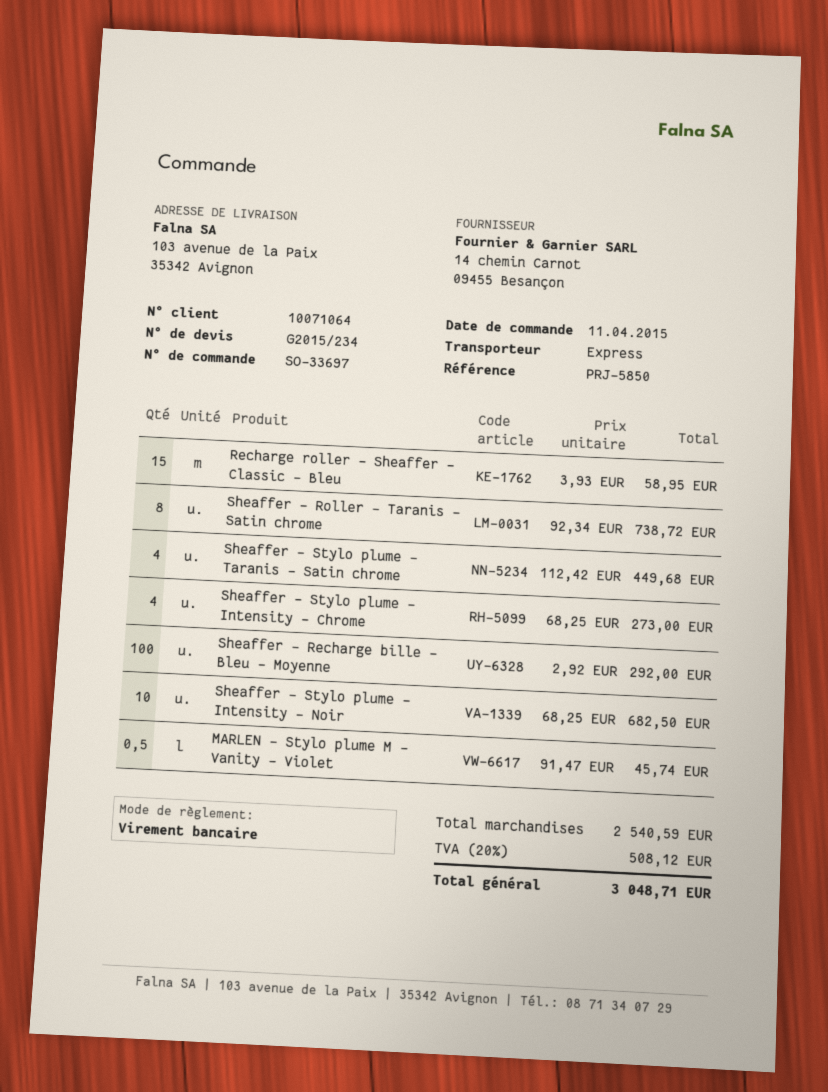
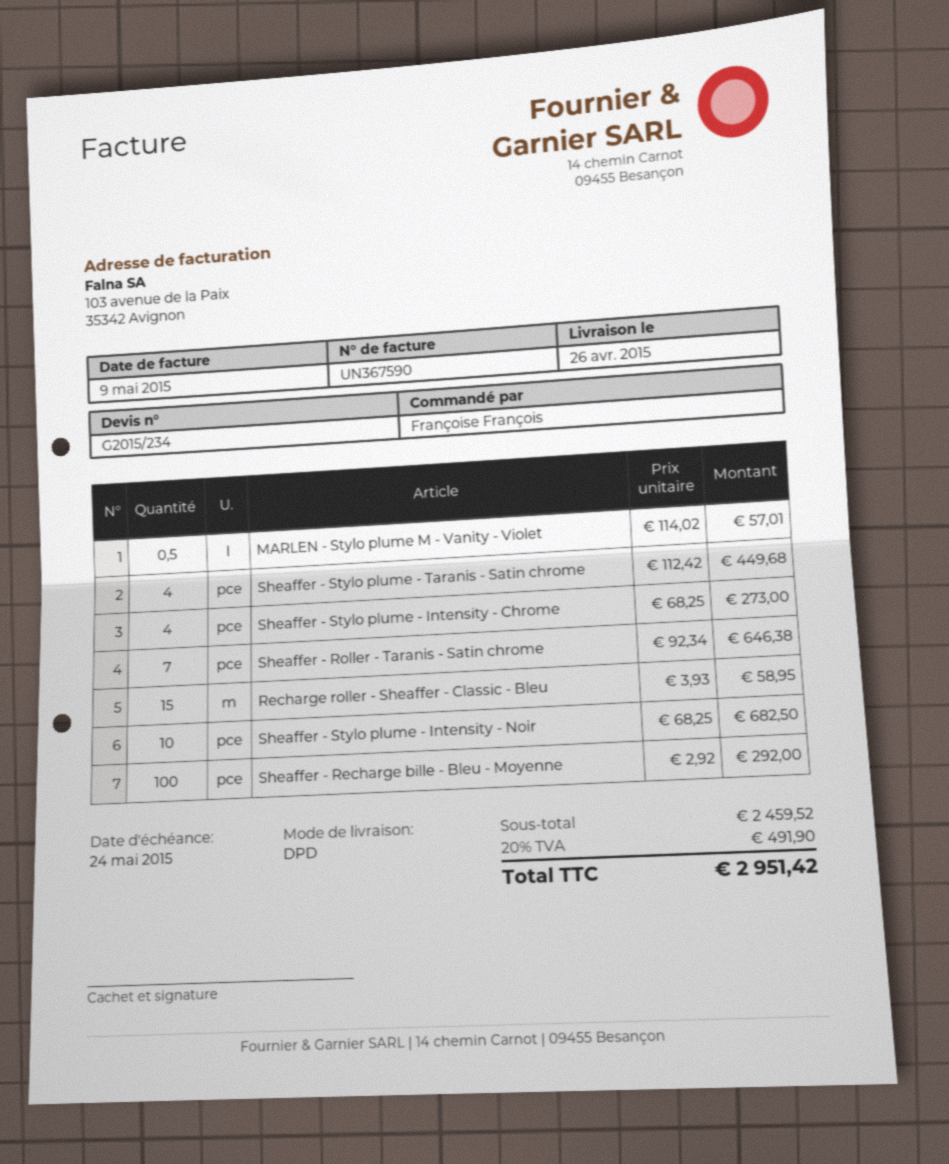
shipping method: express -> DPD
Sheaffer - Roller - Taranis - Satin chrome: 8 x 92.34 = 738.72 -> 7 x 92.34 = 646.38
MARLEN - Stylo plume M - Vanity - Violet: 0.5 x 91.47 = 45.74 -> 0.5 x 114.02 = 57.01
subtotal: 2540.59 -> 2459.52
tax: 20% = 508.12 -> 20% = 491.90
total: 3048.71 -> 2951.42

